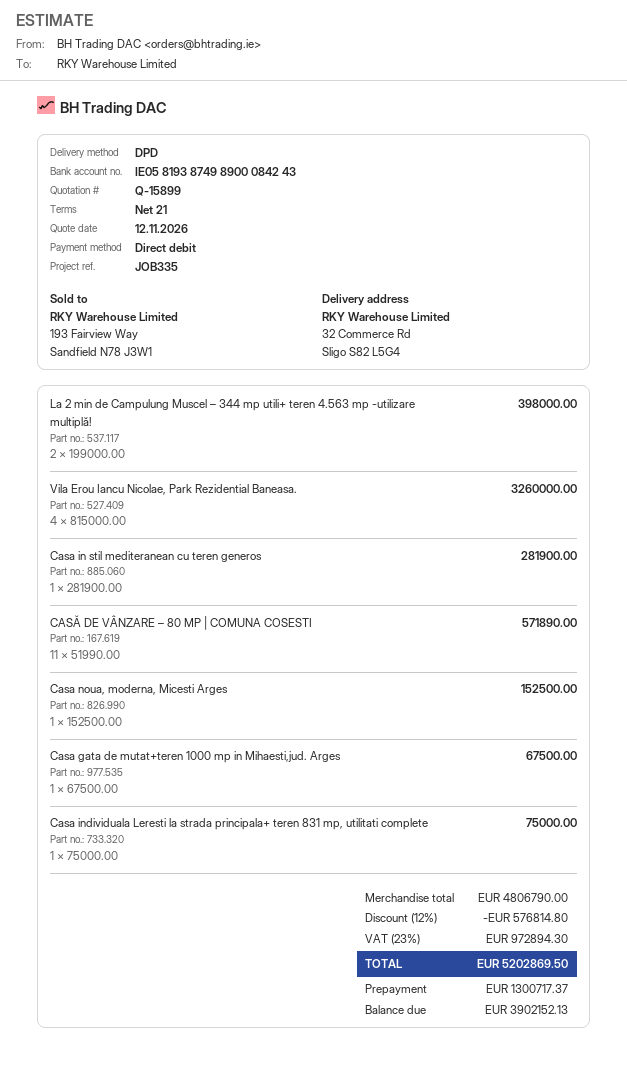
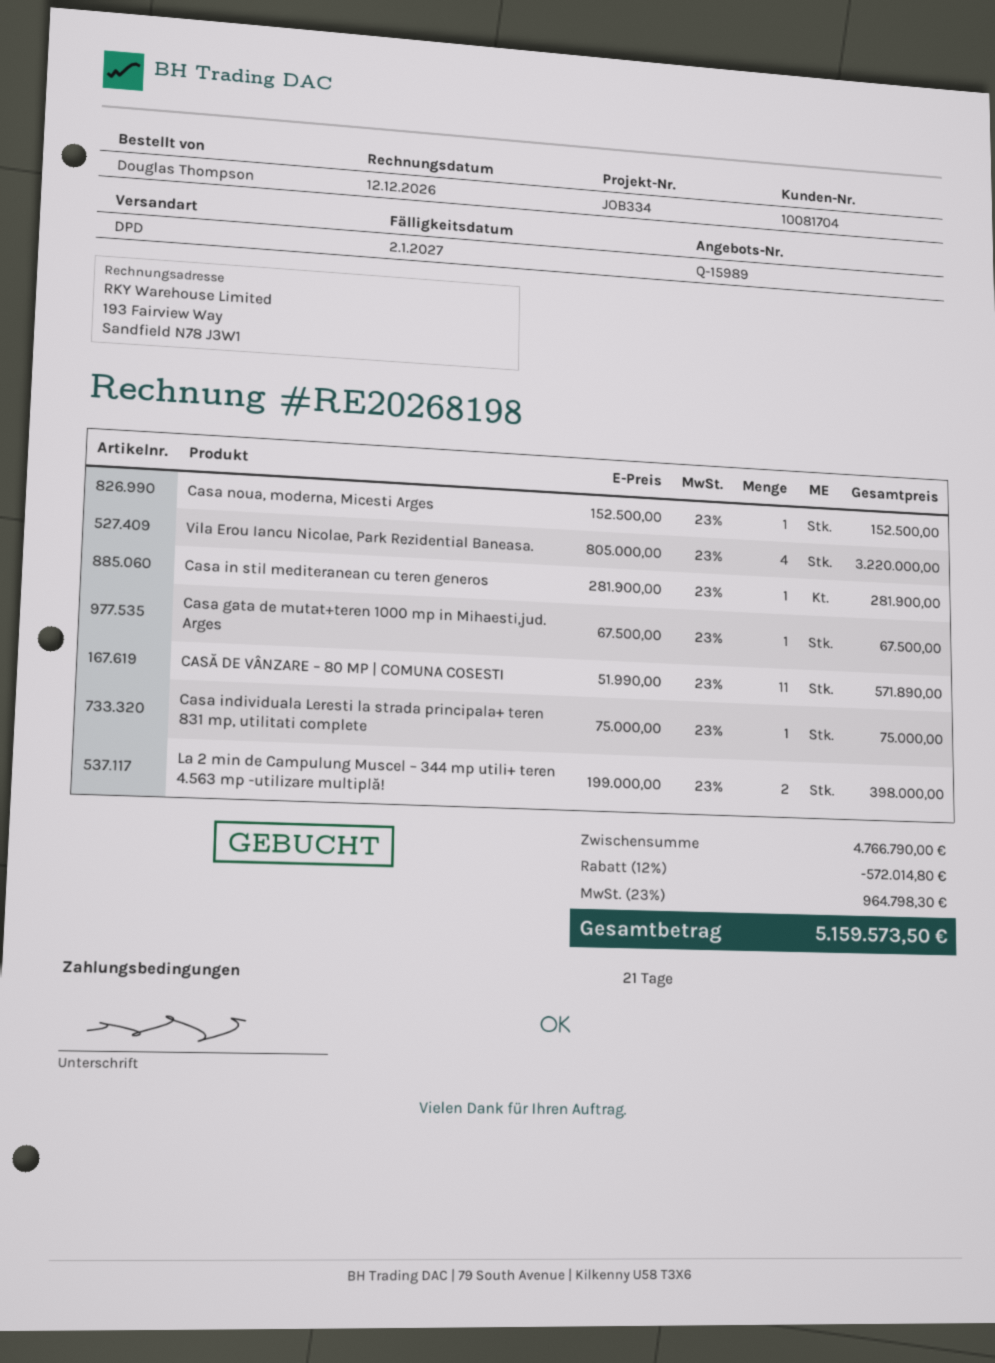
quote number: Q-15899 -> Q-15989
reference: JOB335 -> JOB334
Vila Erou Iancu Nicolae, Park Rezidential Baneasa.: 4 x 815000.00 = 3260000.00 -> 4 x 805000.00 = 3220000.00
subtotal: 4806790.00 -> 4766790.00
discount: 12% = 576814.80 -> 12% = 572014.80
tax: 23% = 972894.30 -> 23% = 964798.30
total: 5202869.50 -> 5159573.50

